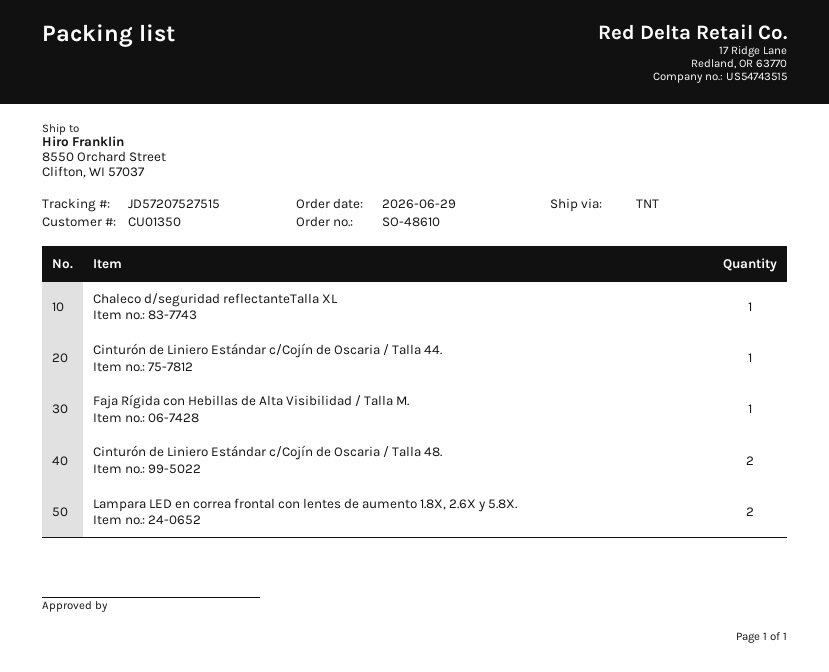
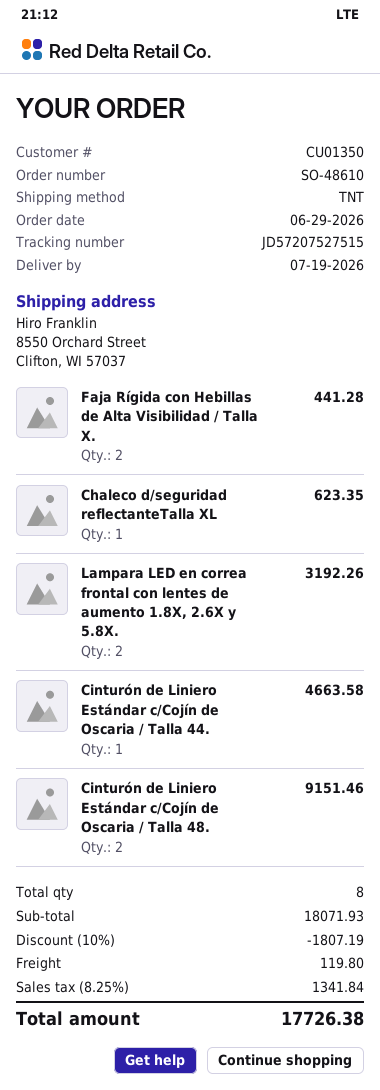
Faja Rígida con Hebillas de Alta Visibilidad / Talla M.: 1 -> none
Faja Rígida con Hebillas de Alta Visibilidad / Talla X.: none -> 2

